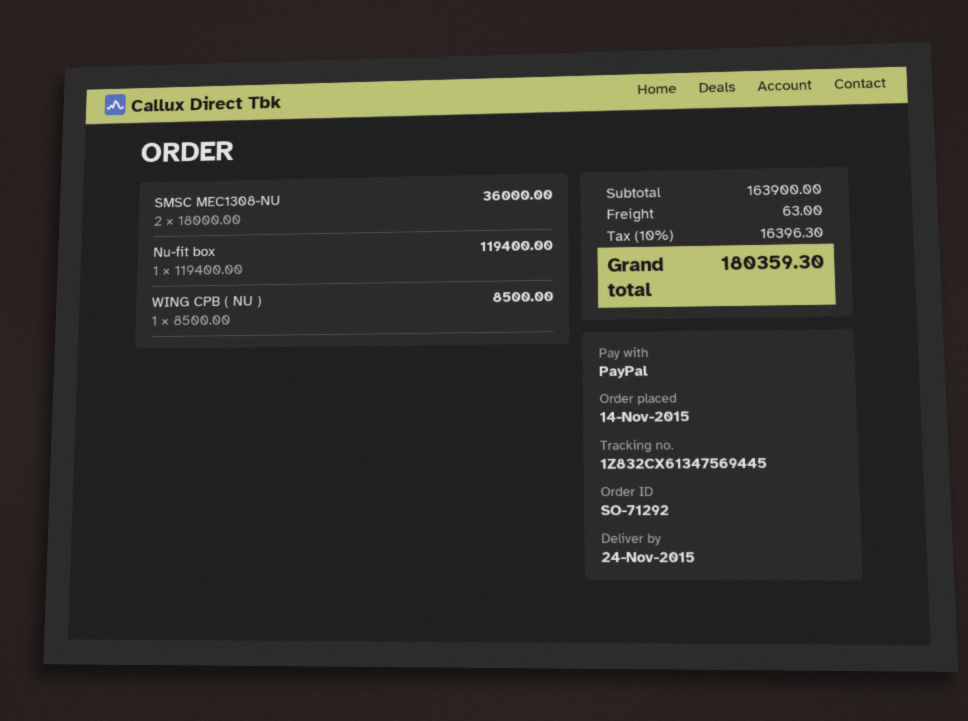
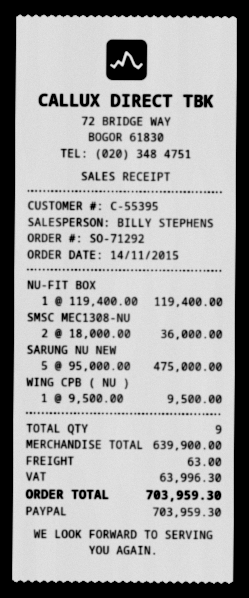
WING CPB ( NU ): 1 x 8500.00 = 8500.00 -> 1 x 9500.00 = 9500.00
SARUNG NU NEW: none -> 5 x 95000.00 = 475000.00
subtotal: 163900.00 -> 639900.00
tax: 16396.30 -> 63996.30
total: 180359.30 -> 703959.30

